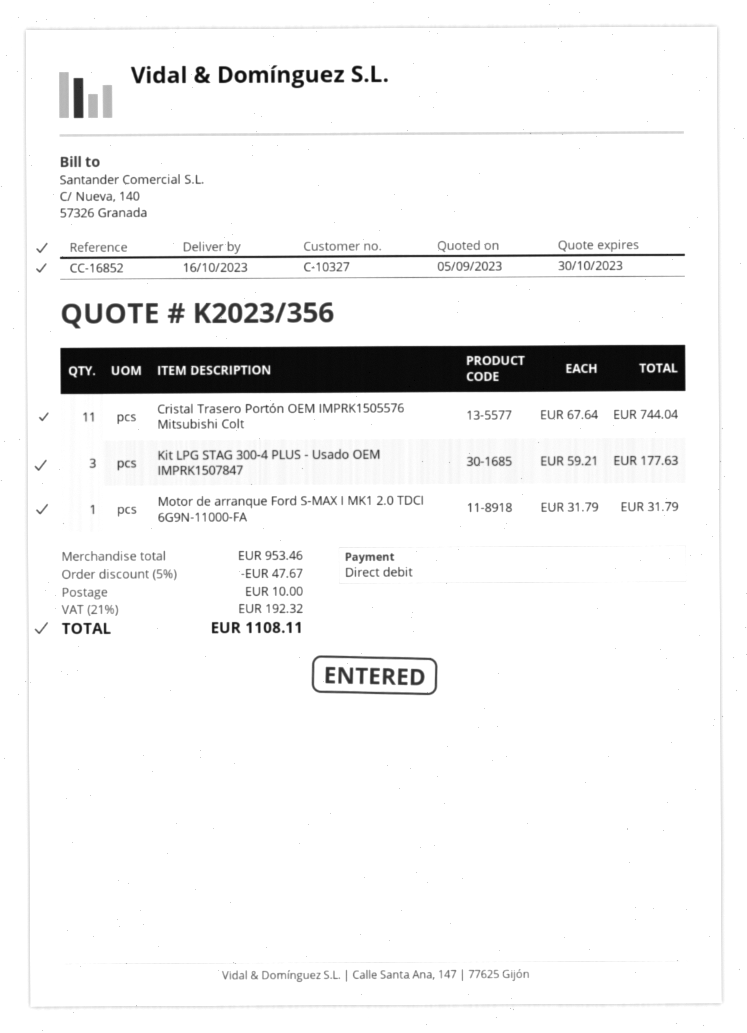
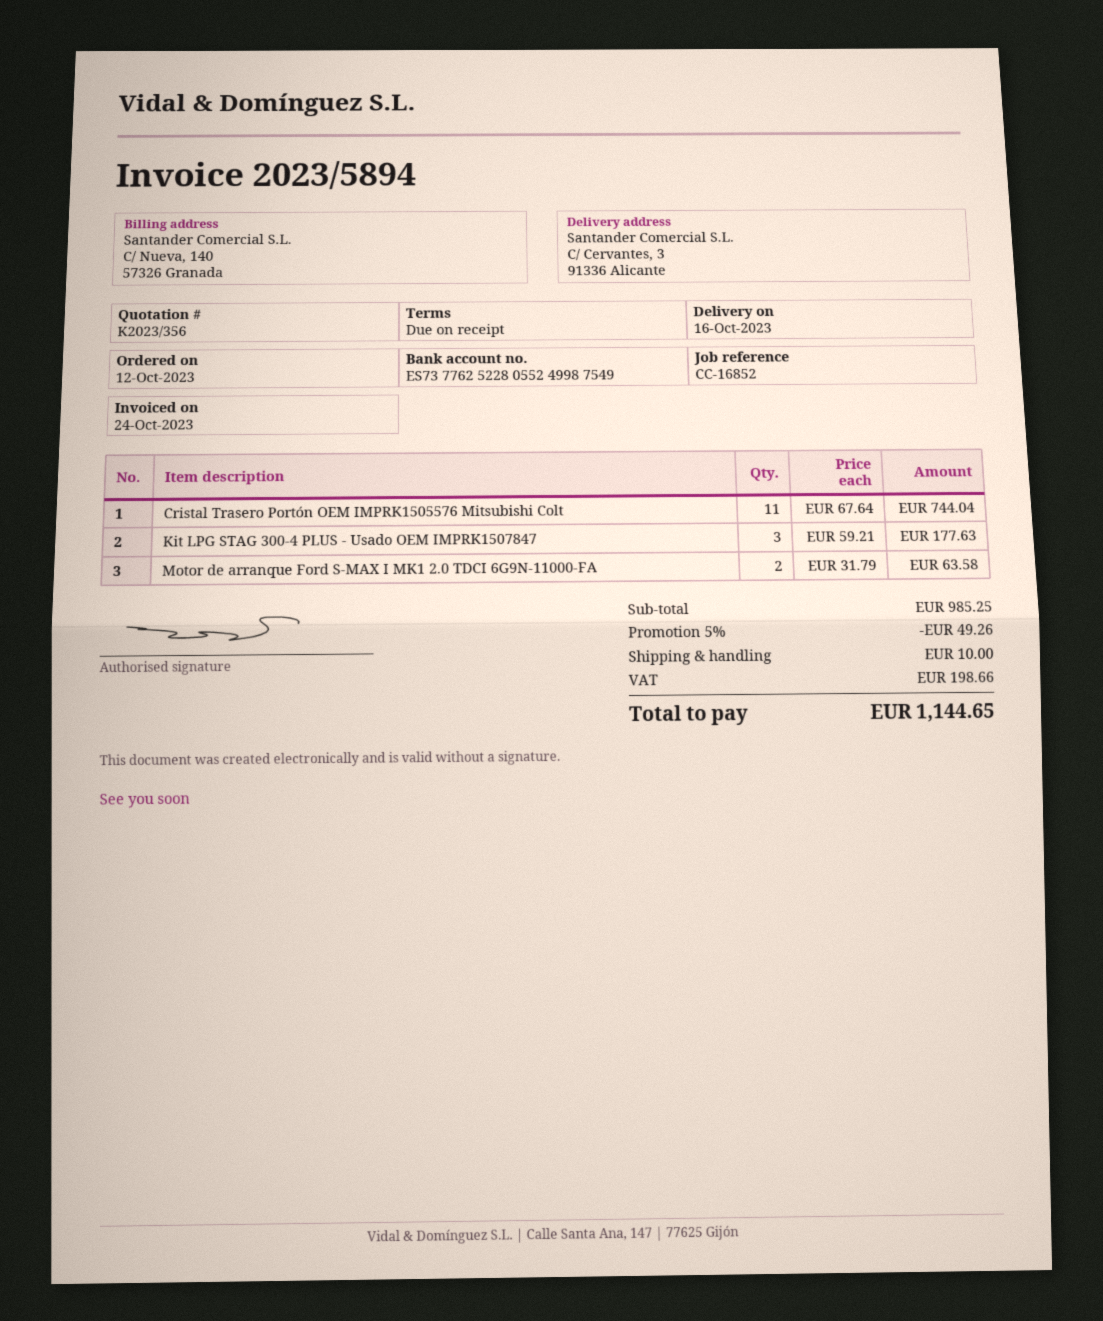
Motor de arranque Ford S-MAX I MK1 2.0 TDCI 6G9N-11000-FA: 1 x 31.79 = 31.79 -> 2 x 31.79 = 63.58
subtotal: 953.46 -> 985.25
discount: 5% = 47.67 -> 5% = 49.26
tax: 192.32 -> 198.66
total: 1108.11 -> 1144.65

